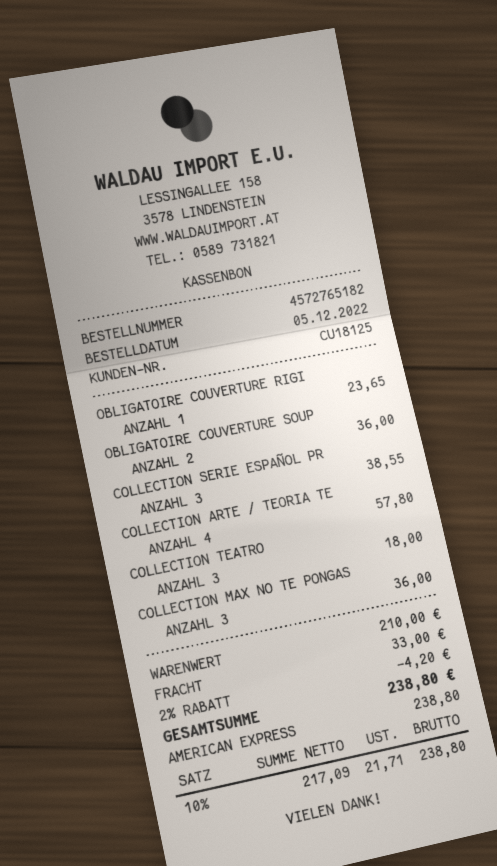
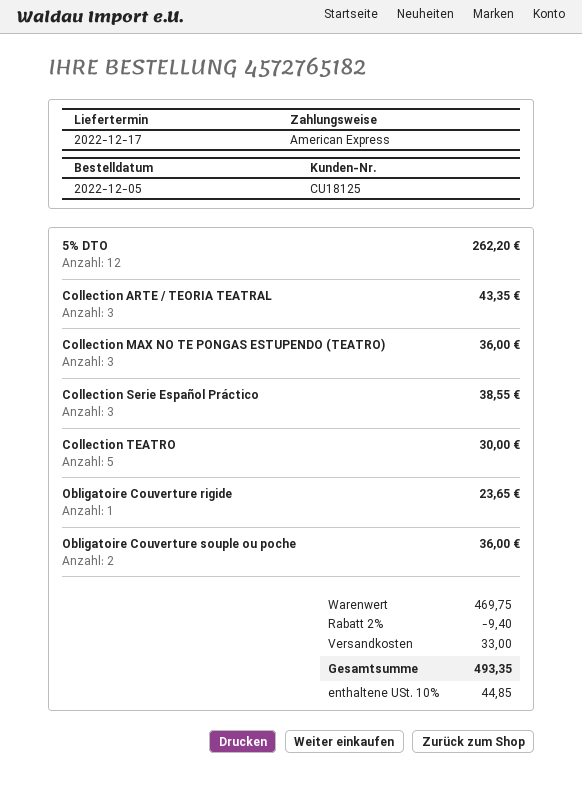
COLLECTION ARTE / TEORIA TE: 4 for 57.80 -> 3 for 43.35
COLLECTION TEATRO: 3 for 18.00 -> 5 for 30.00
5% DTO: none -> 12 for 262.20
subtotal: 210.00 -> 469.75
discount: 2% = 4.20 -> 2% = 9.40
tax: 10% = 21.71 -> 10% = 44.85
total: 238.80 -> 493.35

